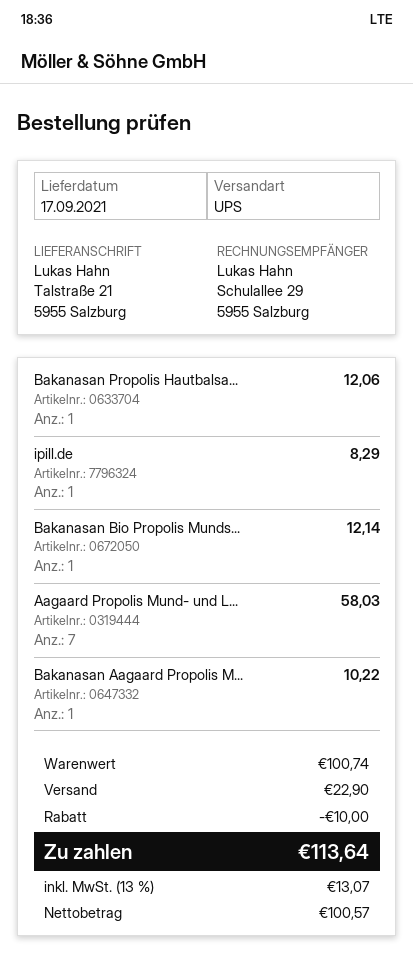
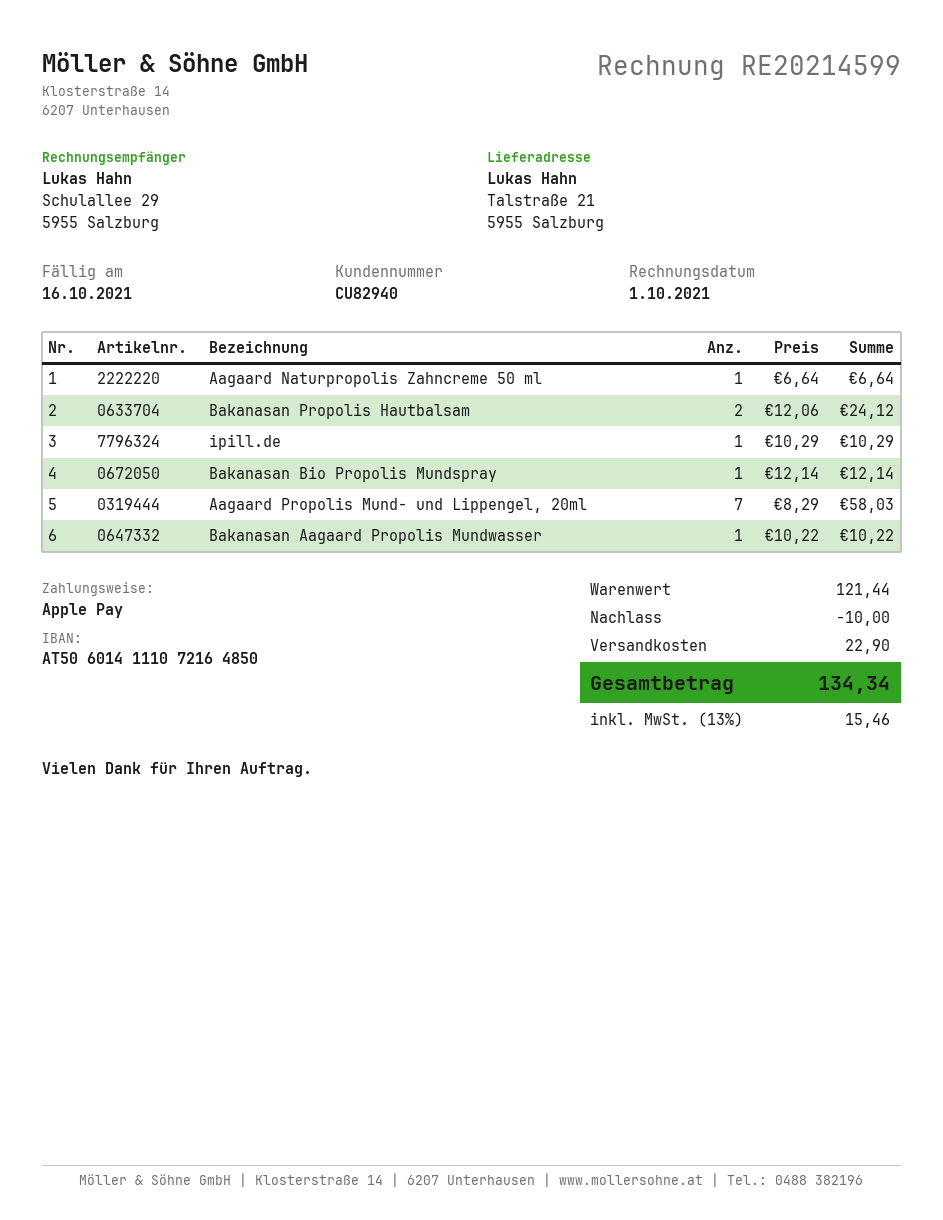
Bakanasan Propolis Hautbalsa...: 1 for 12.06 -> 2 for 24.12
ipill.de: 1 for 8.29 -> 1 for 10.29
Aagaard Naturpropolis Zahncreme 50 ml: none -> 1 for 6.64
subtotal: 100.74 -> 121.44
tax: 13% = 13.07 -> 13% = 15.46
total: 113.64 -> 134.34

